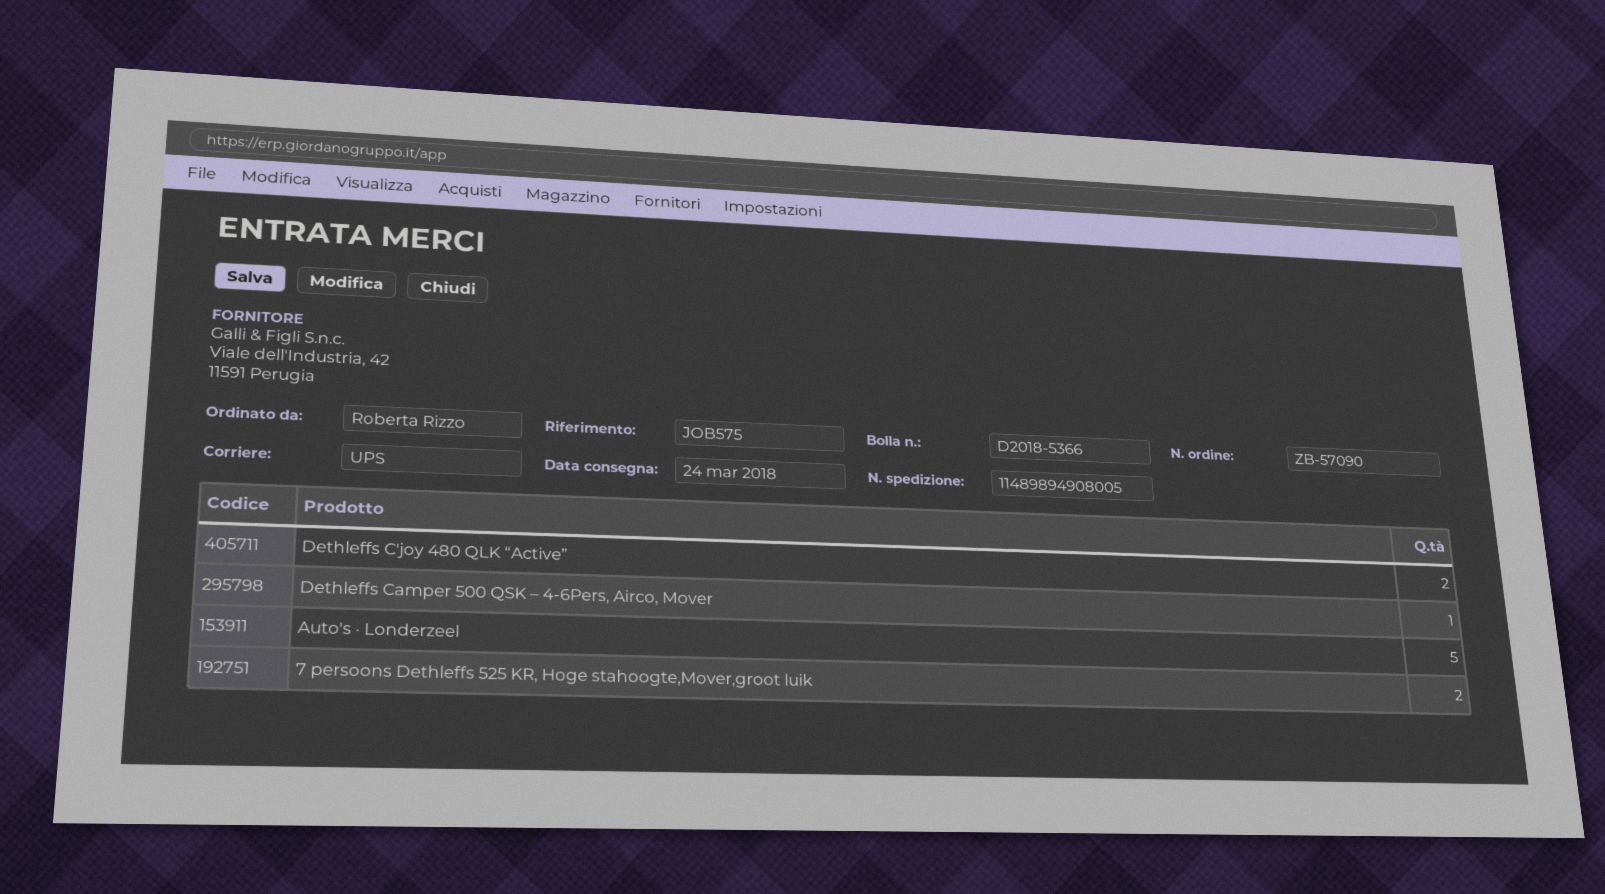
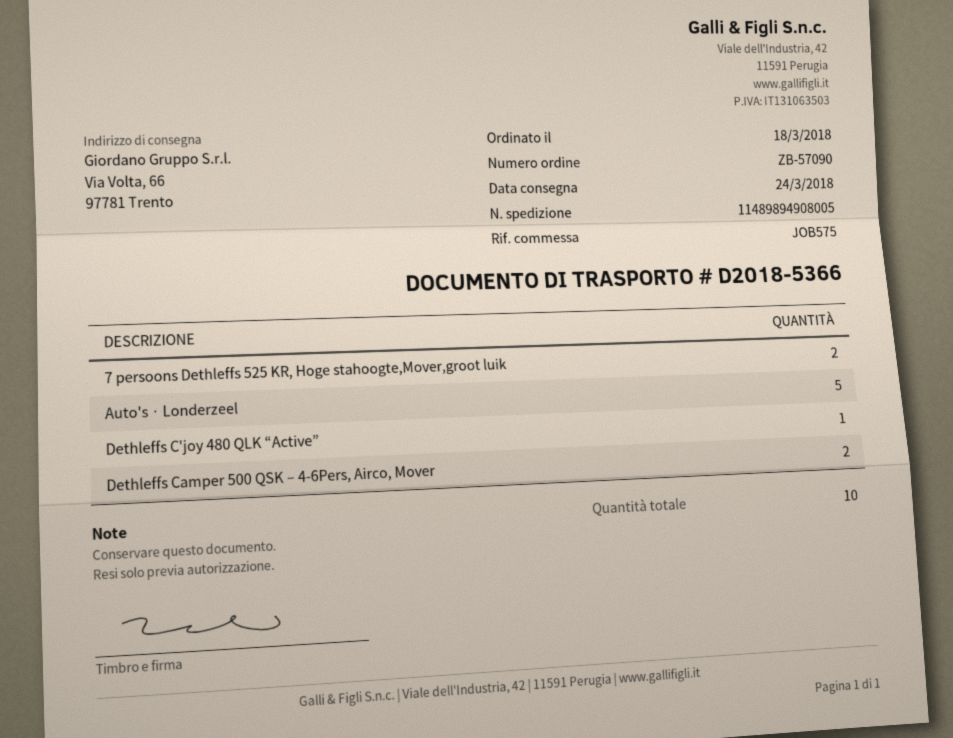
Dethleffs C'joy 480 QLK “Active”: 2 -> 1
Dethleffs Camper 500 QSK – 4-6Pers, Airco, Mover: 1 -> 2

